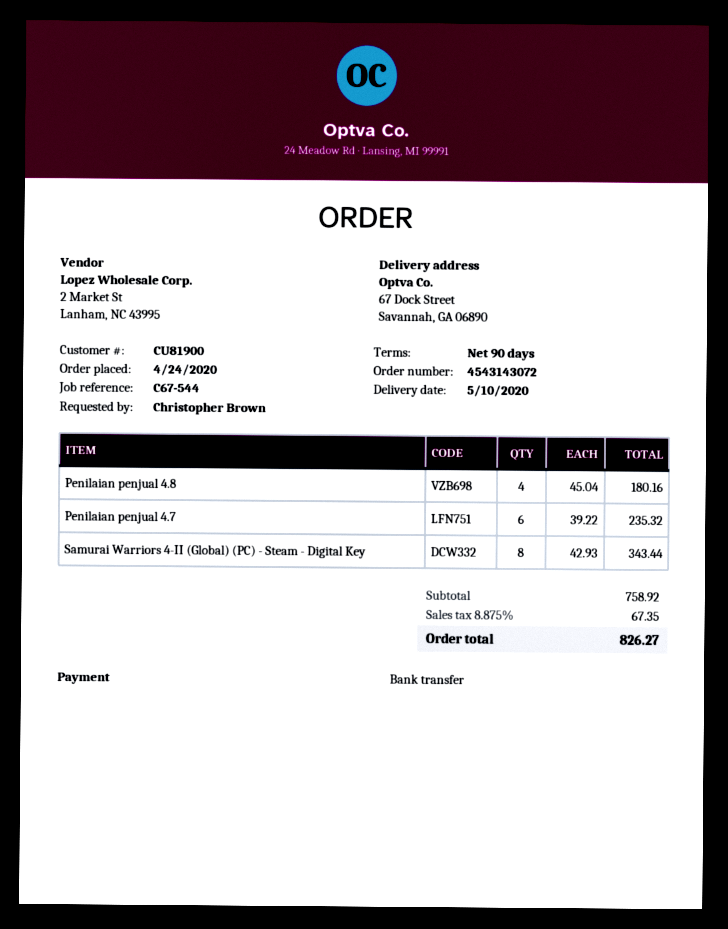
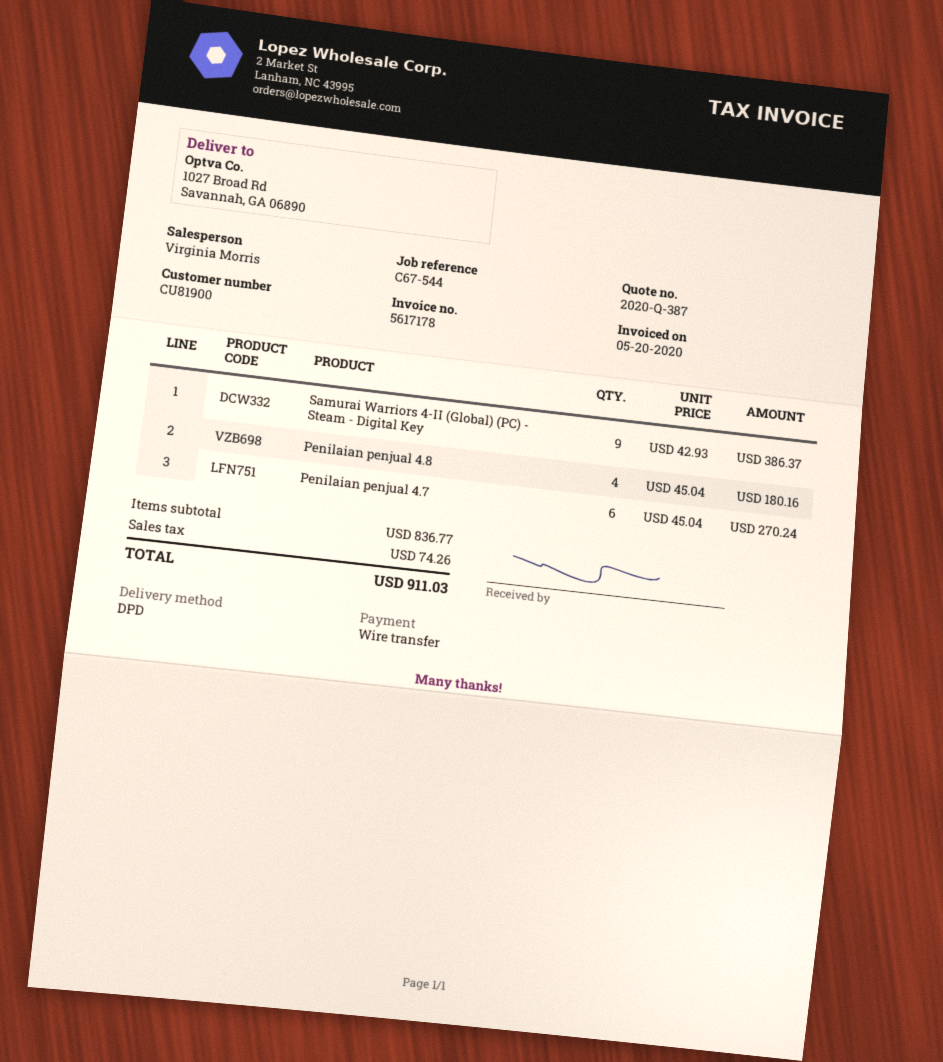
ship to: 67 Dock Street, Savannah, GA 06890 -> 1027 Broad Rd, Savannah, GA 06890
Penilaian penjual 4.7: 6 x 39.22 = 235.32 -> 6 x 45.04 = 270.24
Samurai Warriors 4-II (Global) (PC) - Steam - Digital Key: 8 x 42.93 = 343.44 -> 9 x 42.93 = 386.37
subtotal: 758.92 -> 836.77
tax: 67.35 -> 74.26
total: 826.27 -> 911.03

